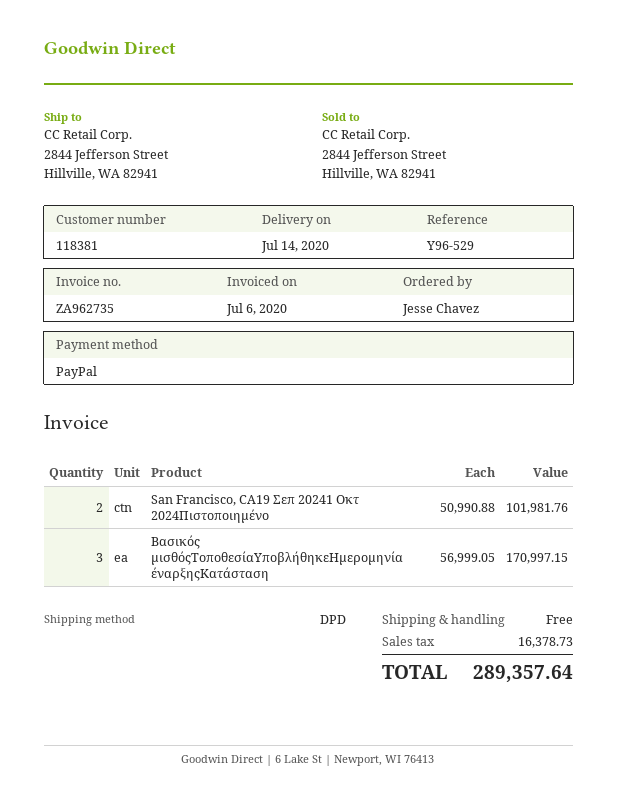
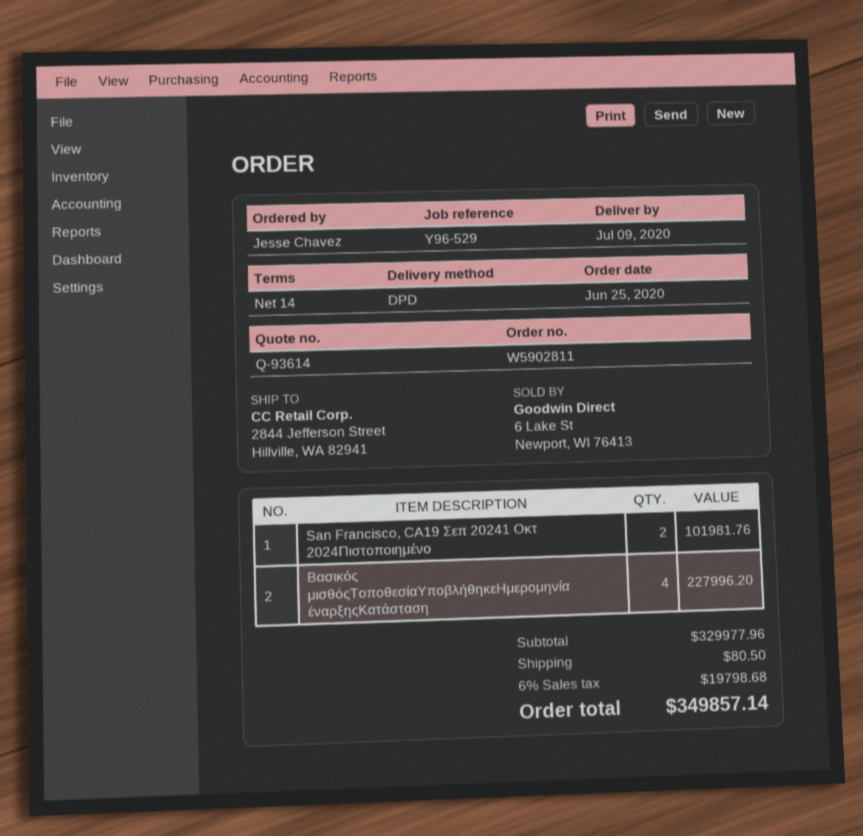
delivery date: 2020-07-14 -> 2020-07-09
Βασικός μισθόςΤοποθεσίαΥποβλήθηκεΗμερομηνία έναρξηςΚατάσταση: 3 for 170997.15 -> 4 for 227996.20
shipping: 0.00 -> 80.50
tax: 16378.73 -> 19798.68
total: 289357.64 -> 349857.14

